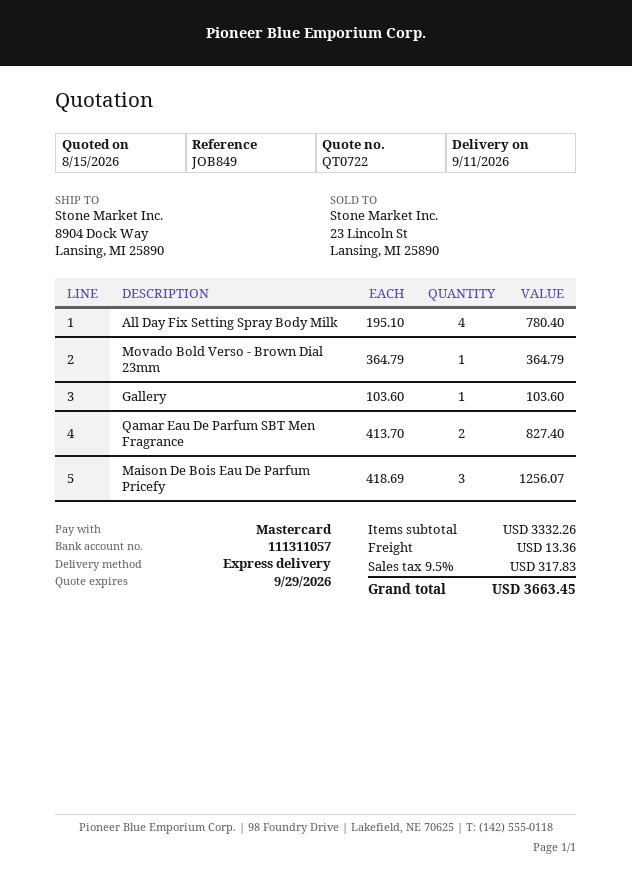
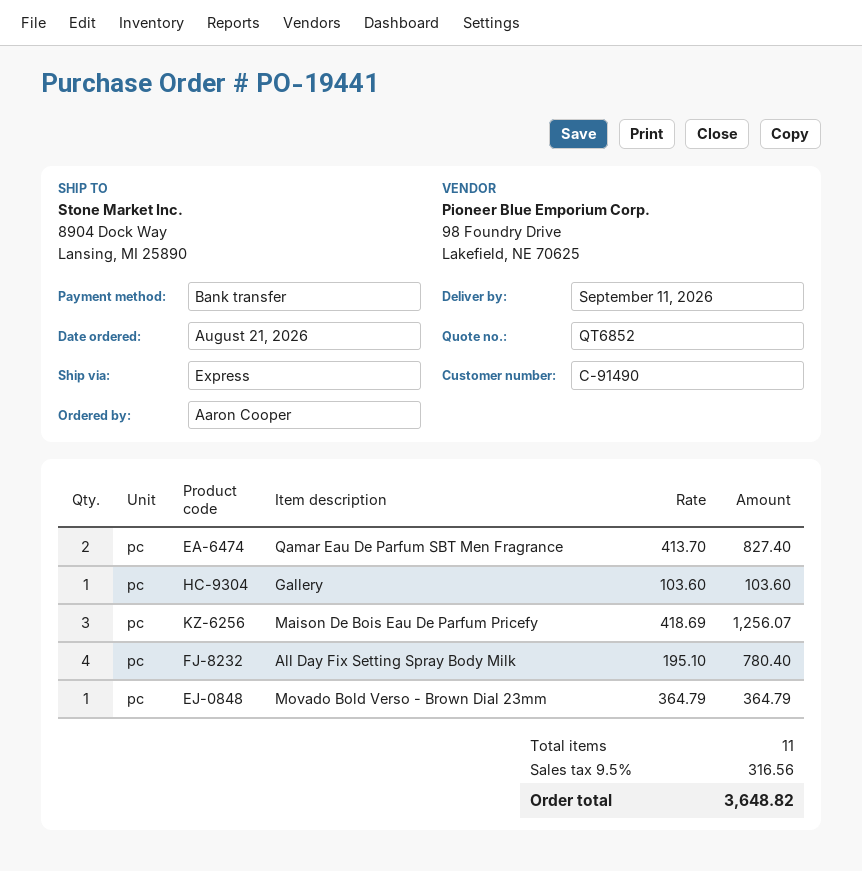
quote number: QT0722 -> QT6852
payment method: Mastercard -> bank transfer
shipping: 13.36 -> none
tax: 9.5% = 317.83 -> 9.5% = 316.56
total: 3663.45 -> 3648.82

